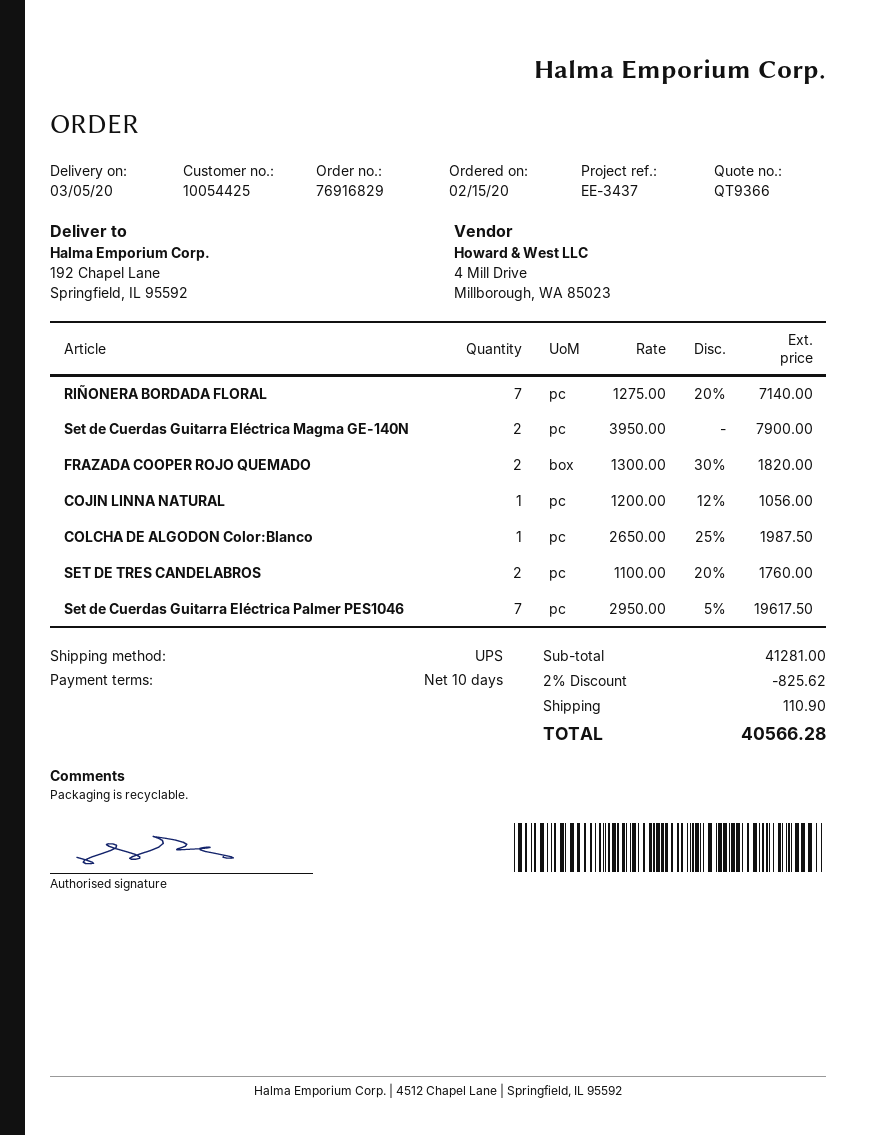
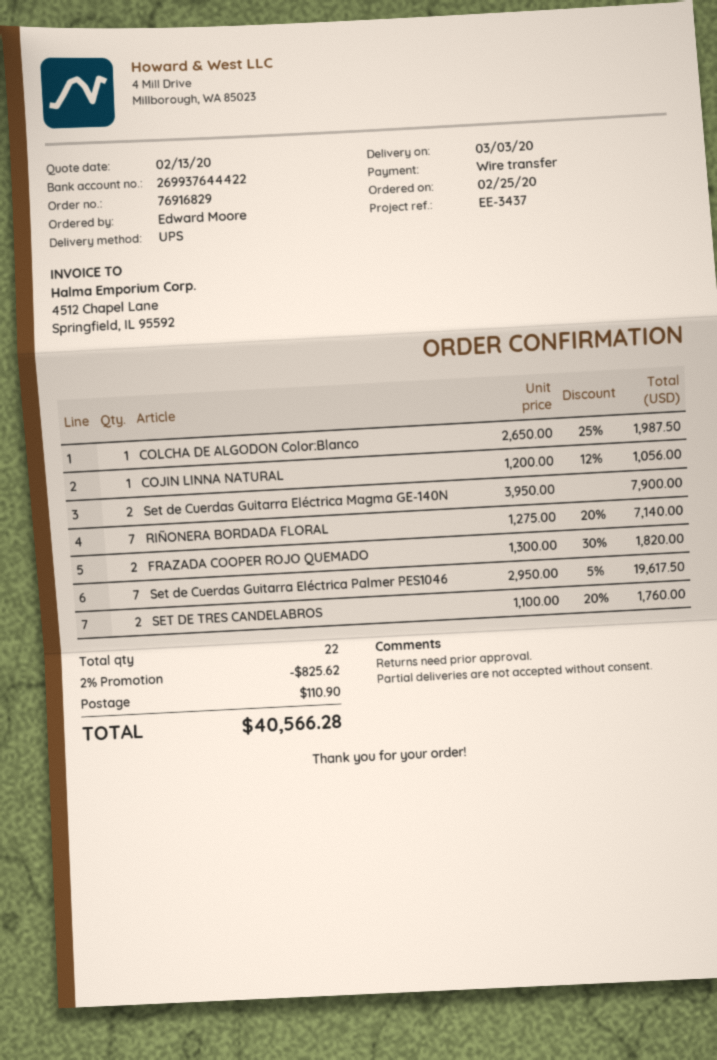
order date: 2020-02-15 -> 2020-02-25
delivery date: 2020-03-05 -> 2020-03-03

